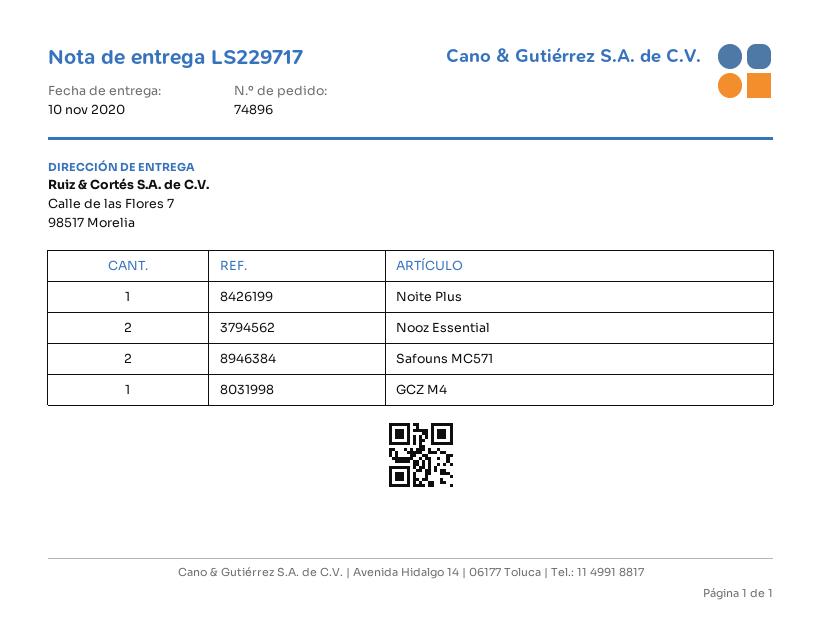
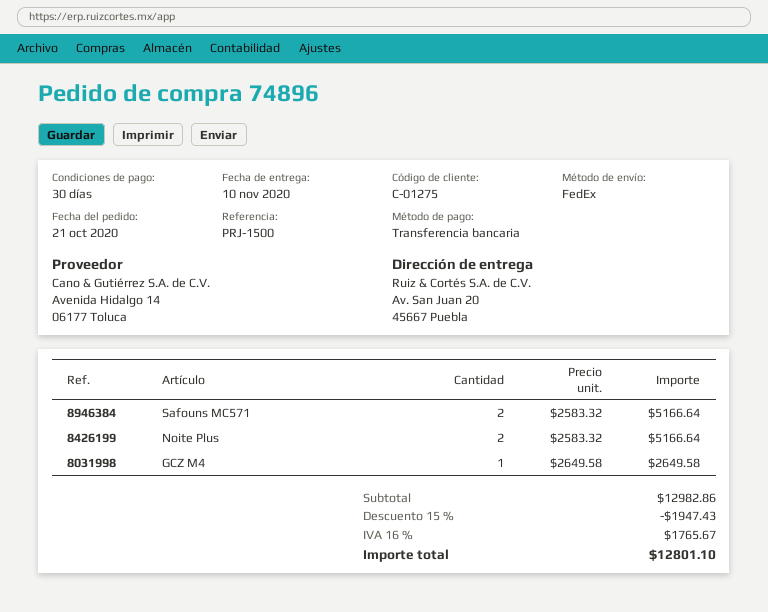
ship to: Calle de las Flores 7, 98517 Morelia -> Av. San Juan 20, 45667 Puebla
Noite Plus: 1 -> 2
Nooz Essential: 2 -> none

